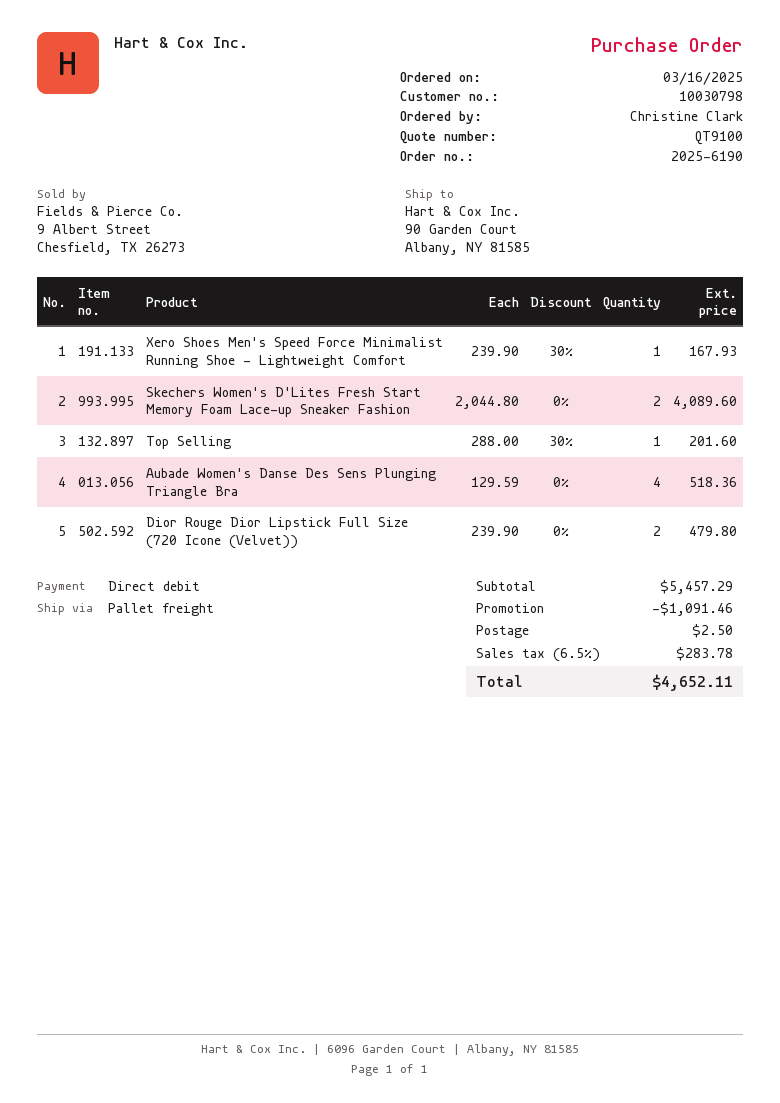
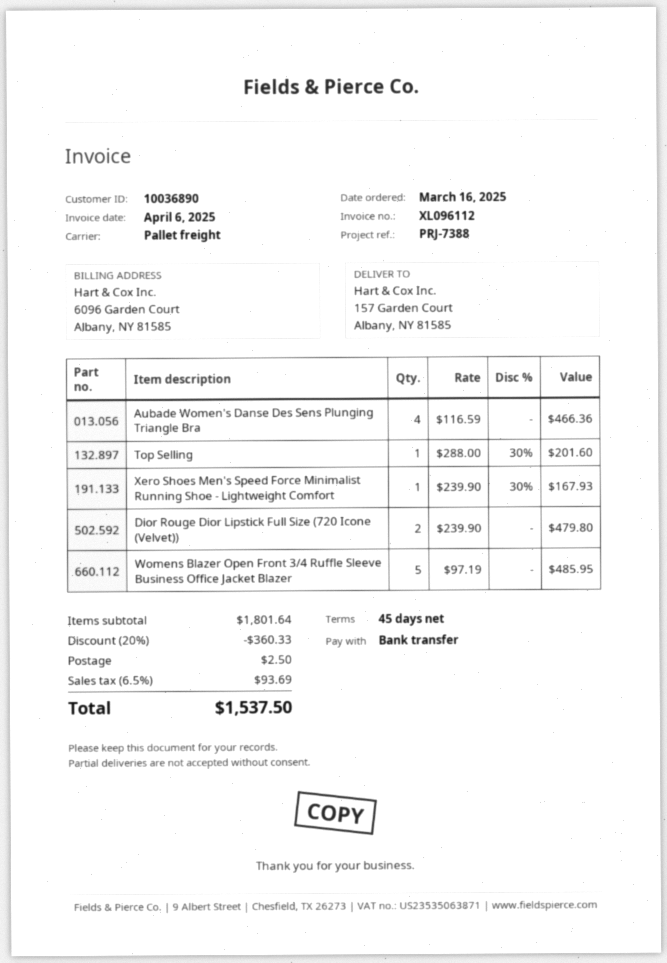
customer number: 10030798 -> 10036890
payment method: direct debit -> bank transfer
ship to: 90 Garden Court, Albany, NY 81585 -> 157 Garden Court, Albany, NY 81585
Skechers Women's D'Lites Fresh Start Memory Foam Lace-up Sneaker Fashion: 2 x 2044.80 = 4089.60 -> none
Aubade Women's Danse Des Sens Plunging Triangle Bra: 4 x 129.59 = 518.36 -> 4 x 116.59 = 466.36
Womens Blazer Open Front 3/4 Ruffle Sleeve Business Office Jacket Blazer: none -> 5 x 97.19 = 485.95
subtotal: 5457.29 -> 1801.64
discount: 1091.46 -> 360.33
tax: 6.5% = 283.78 -> 6.5% = 93.69
total: 4652.11 -> 1537.50

